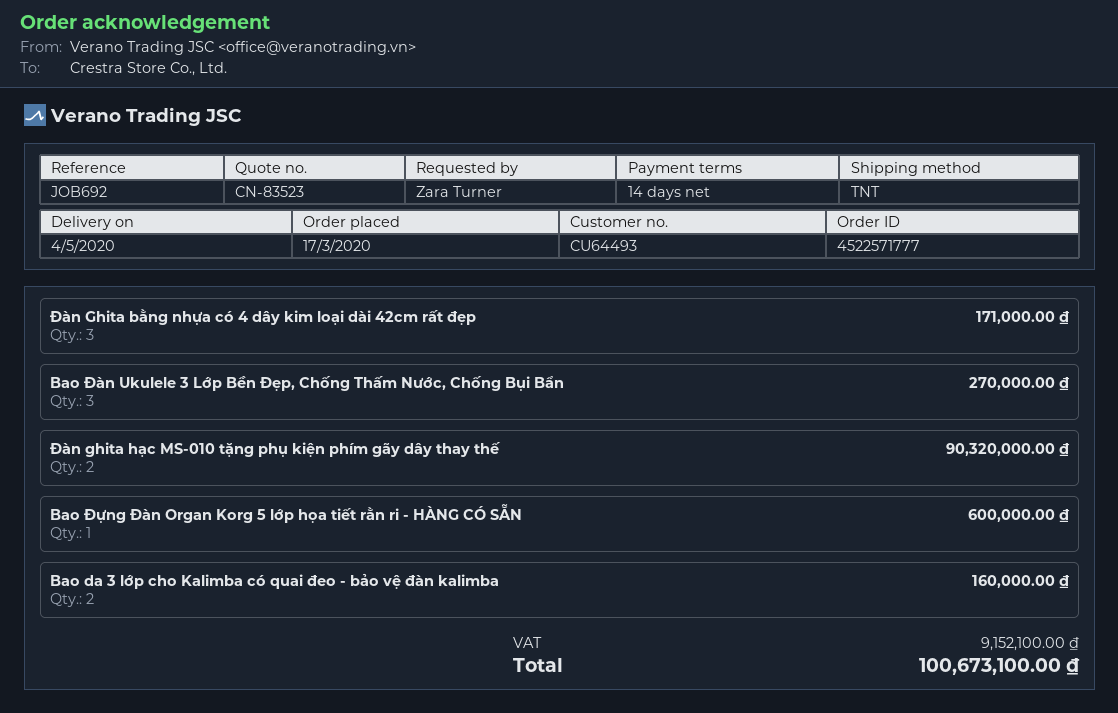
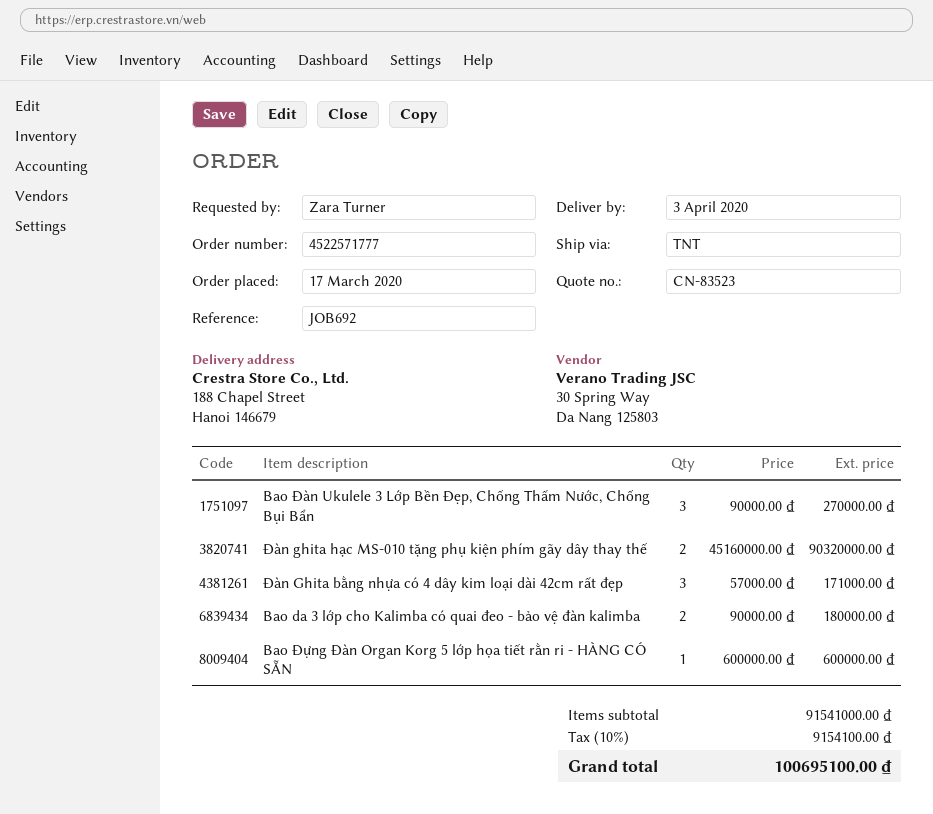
delivery date: 2020-05-04 -> 2020-04-03
Bao da 3 lớp cho Kalimba có quai đeo - bảo vệ đàn kalimba: 2 for 160000.00 -> 2 for 180000.00
tax: 9152100.00 -> 9154100.00
total: 100673100.00 -> 100695100.00

